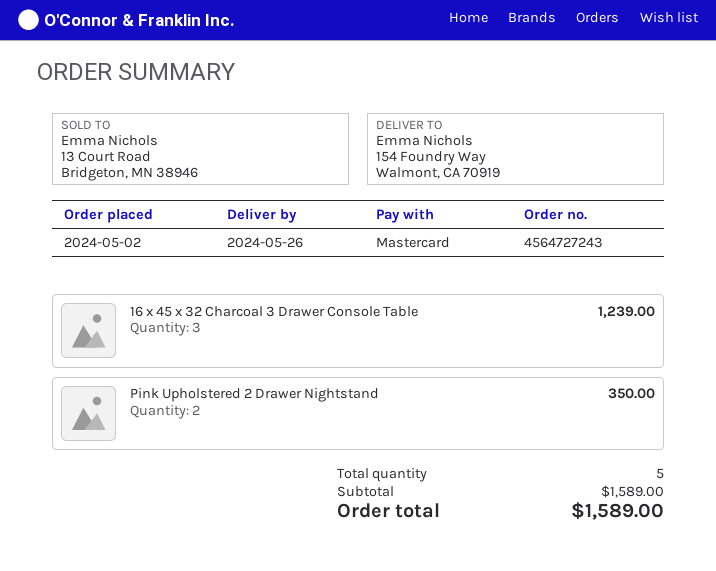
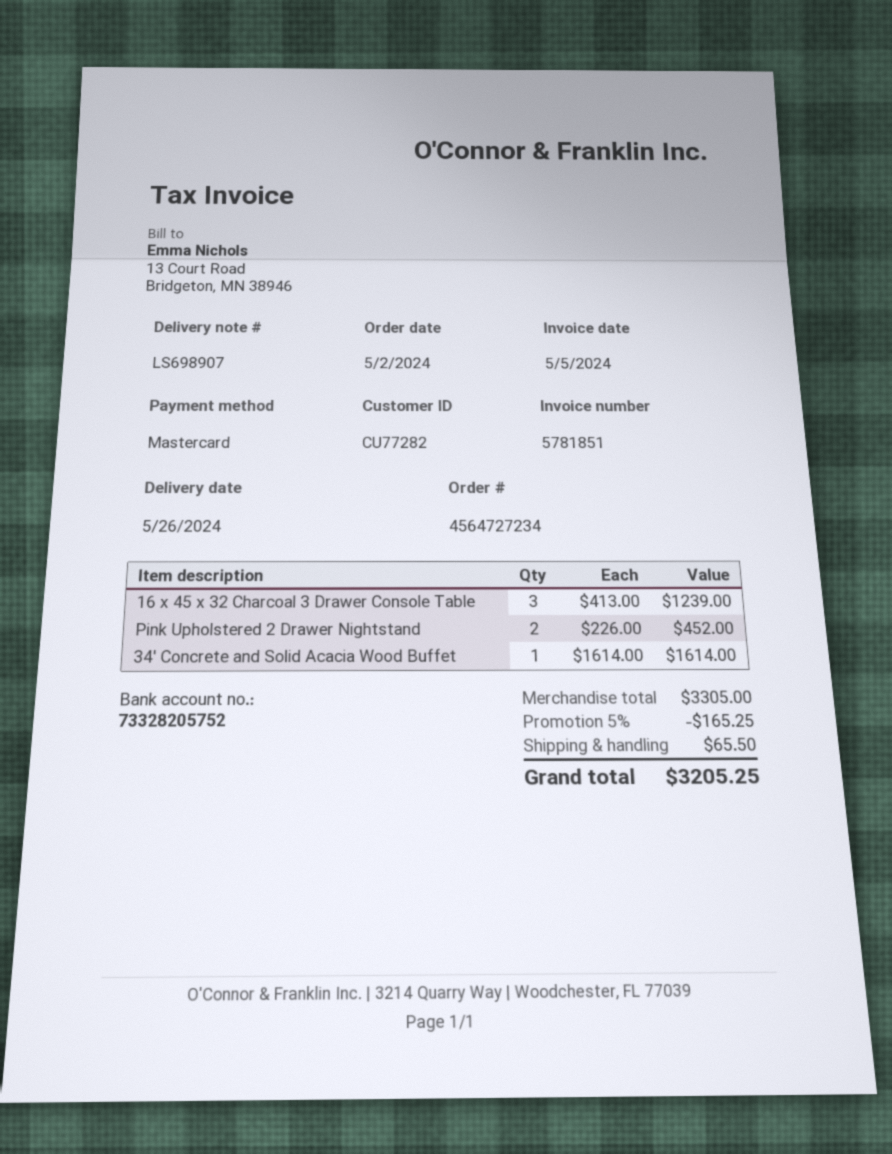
order number: 4564727243 -> 4564727234
Pink Upholstered 2 Drawer Nightstand: 2 for 350.00 -> 2 for 452.00
34' Concrete and Solid Acacia Wood Buffet: none -> 1 for 1614.00
subtotal: 1589.00 -> 3305.00
discount: none -> 5% = 165.25
shipping: none -> 65.50
total: 1589.00 -> 3205.25

